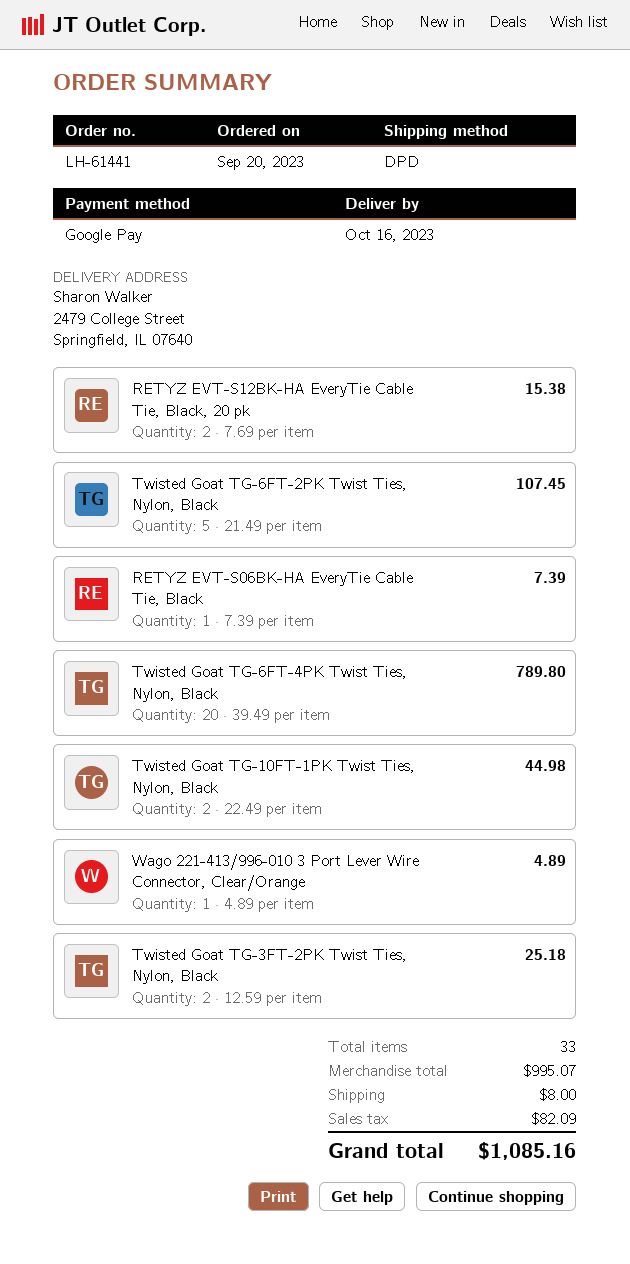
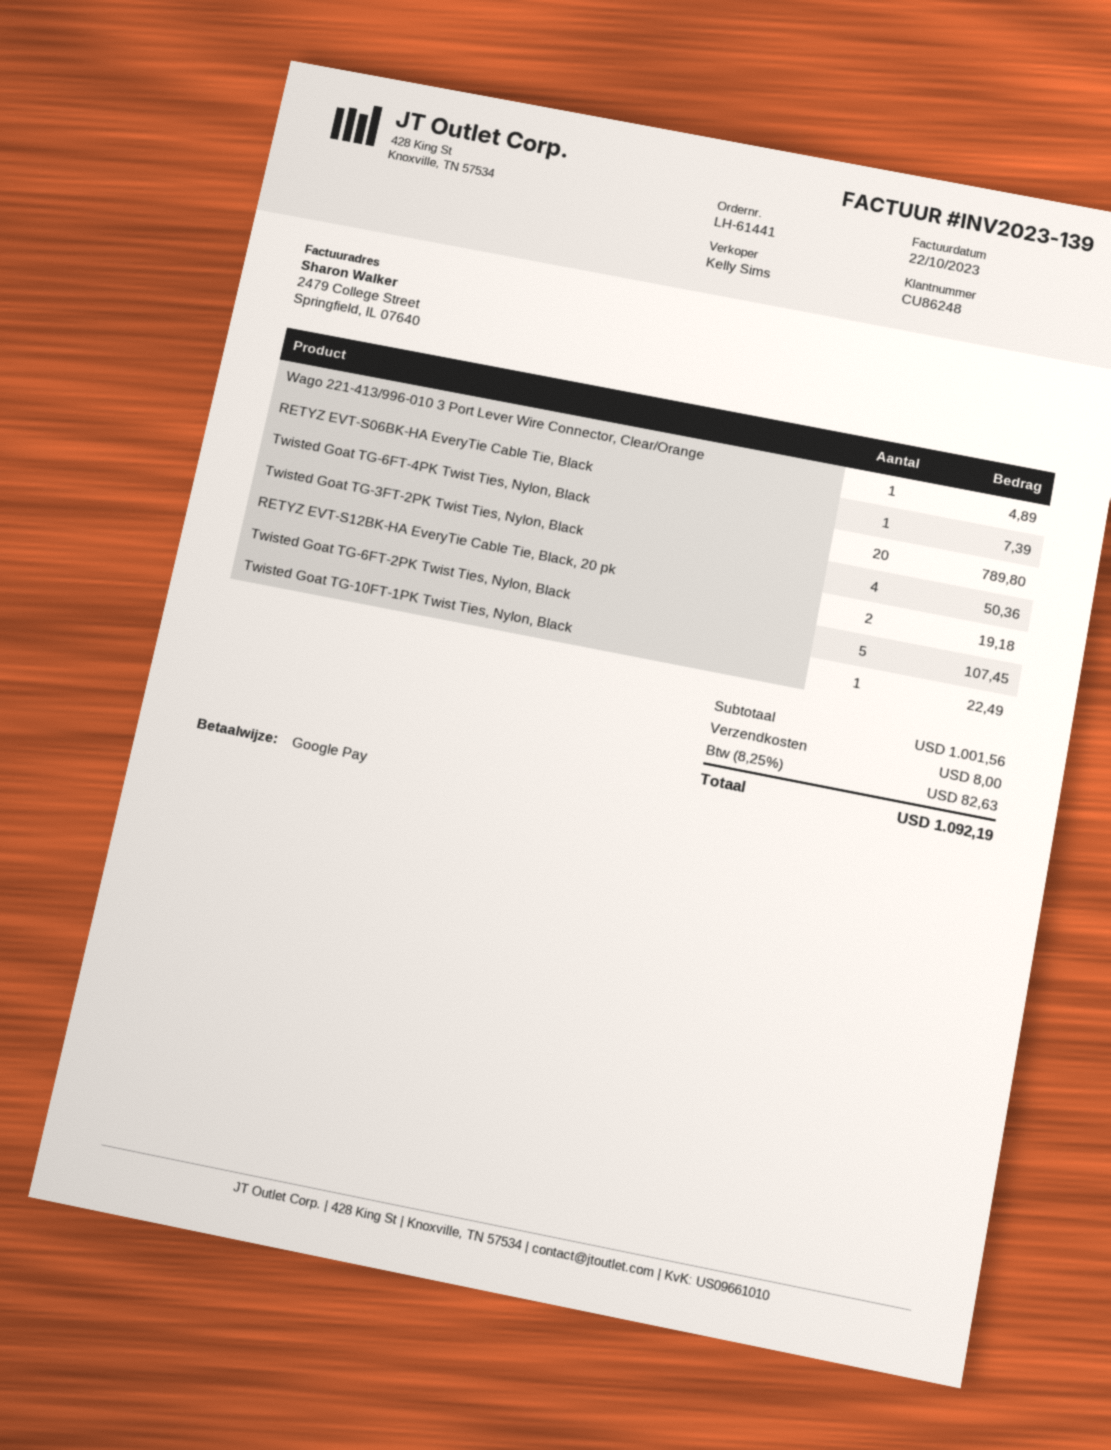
RETYZ EVT-S12BK-HA EveryTie Cable Tie, Black, 20 pk: 2 for 15.38 -> 2 for 19.18
Twisted Goat TG-10FT-1PK Twist Ties, Nylon, Black: 2 for 44.98 -> 1 for 22.49
Twisted Goat TG-3FT-2PK Twist Ties, Nylon, Black: 2 for 25.18 -> 4 for 50.36
subtotal: 995.07 -> 1001.56
tax: 82.09 -> 82.63
total: 1085.16 -> 1092.19

